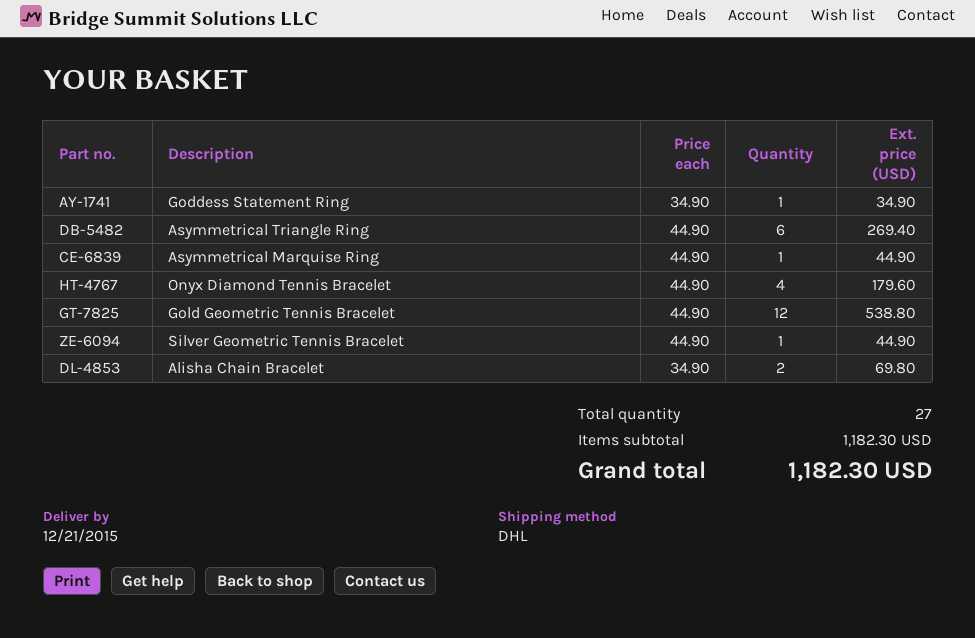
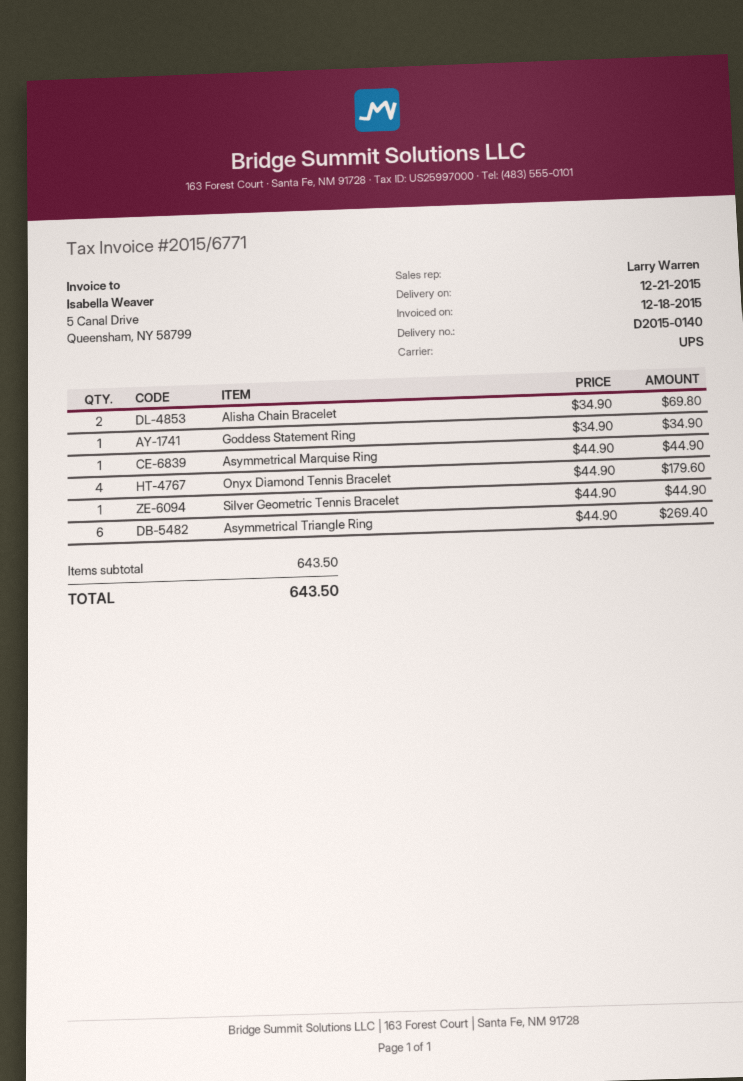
shipping method: DHL -> UPS
Gold Geometric Tennis Bracelet: 12 x 44.90 = 538.80 -> none
subtotal: 1182.30 -> 643.50
total: 1182.30 -> 643.50

